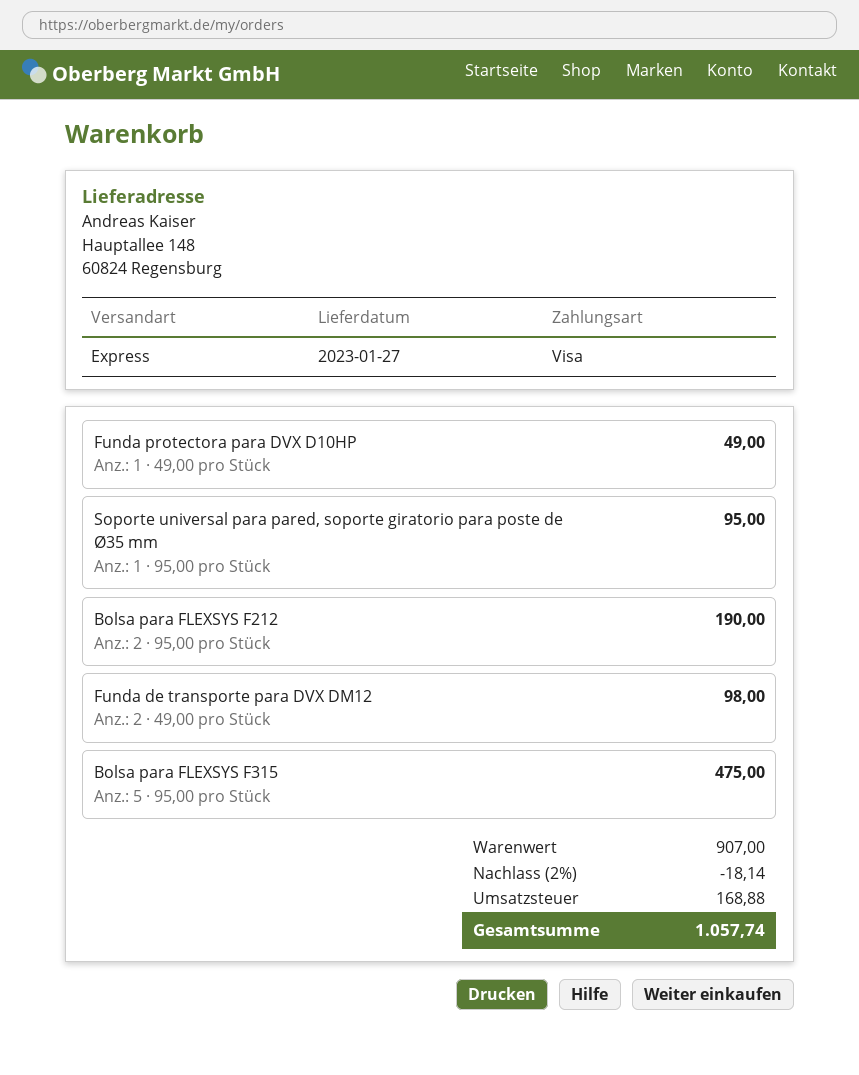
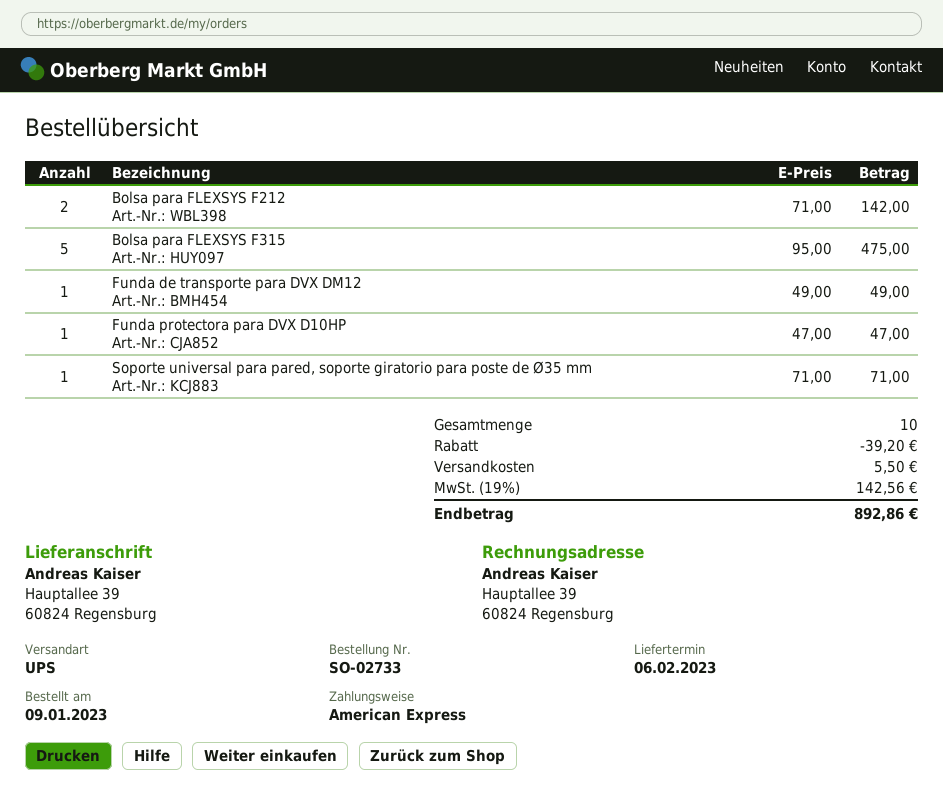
delivery date: 2023-01-27 -> 2023-02-06
payment method: Visa -> American Express
shipping method: express -> UPS
ship to: Hauptallee 148, 60824 Regensburg -> Hauptallee 39, 60824 Regensburg
Funda protectora para DVX D10HP: 1 x 49.00 = 49.00 -> 1 x 47.00 = 47.00
Soporte universal para pared, soporte giratorio para poste de Ø35 mm: 1 x 95.00 = 95.00 -> 1 x 71.00 = 71.00
Bolsa para FLEXSYS F212: 2 x 95.00 = 190.00 -> 2 x 71.00 = 142.00
Funda de transporte para DVX DM12: 2 x 49.00 = 98.00 -> 1 x 49.00 = 49.00
discount: 18.14 -> 39.20
shipping: none -> 5.50
tax: 168.88 -> 142.56
total: 1057.74 -> 892.86

